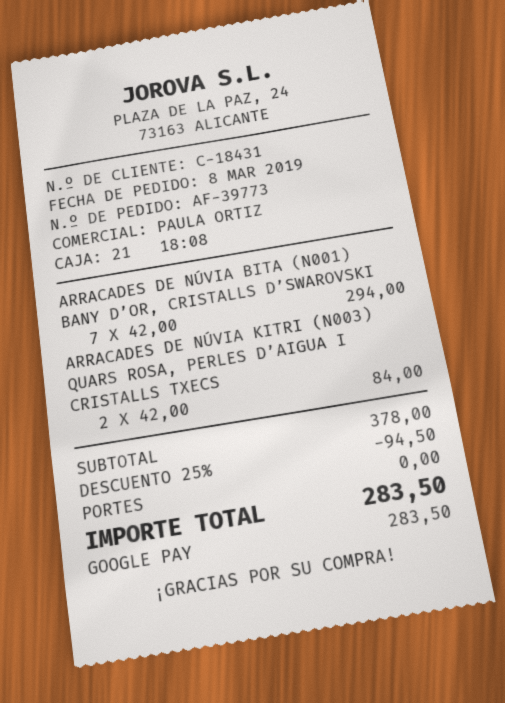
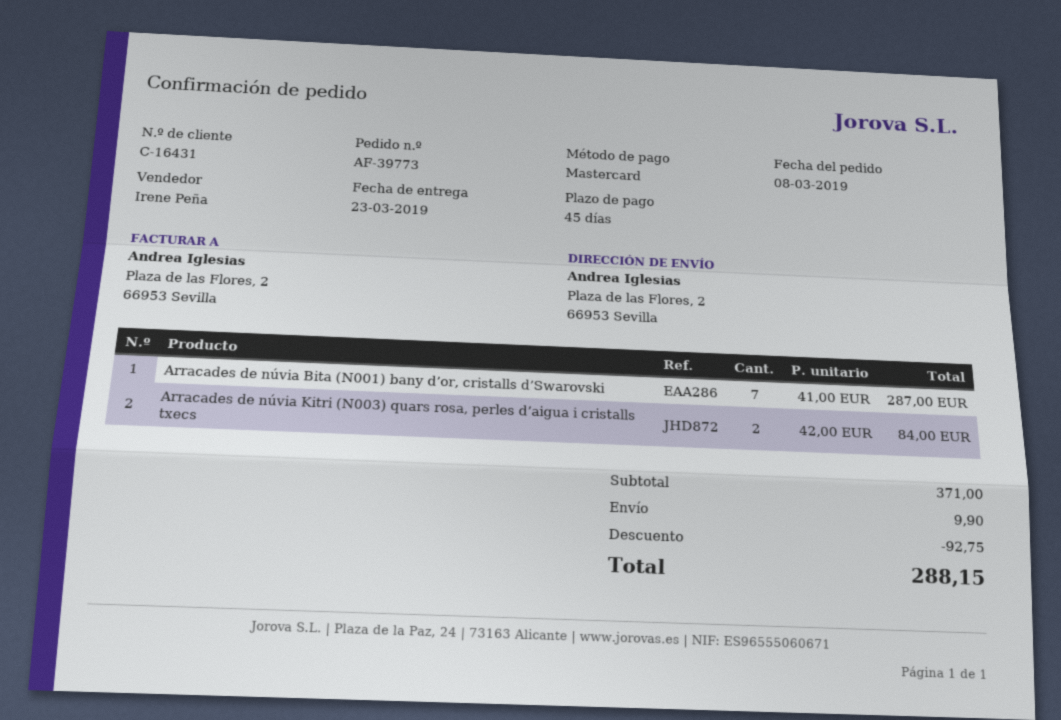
customer number: C-18431 -> C-16431
sales rep: PAULA ORTIZ -> Irene Peña
payment method: Google Pay -> Mastercard
ARRACADES DE NÚVIA BITA (N001) BANY D’OR, CRISTALLS D’SWAROVSKI: 7 x 42.00 = 294.00 -> 7 x 41.00 = 287.00
subtotal: 378.00 -> 371.00
discount: 94.50 -> 92.75
shipping: 0.00 -> 9.90
total: 283.50 -> 288.15

